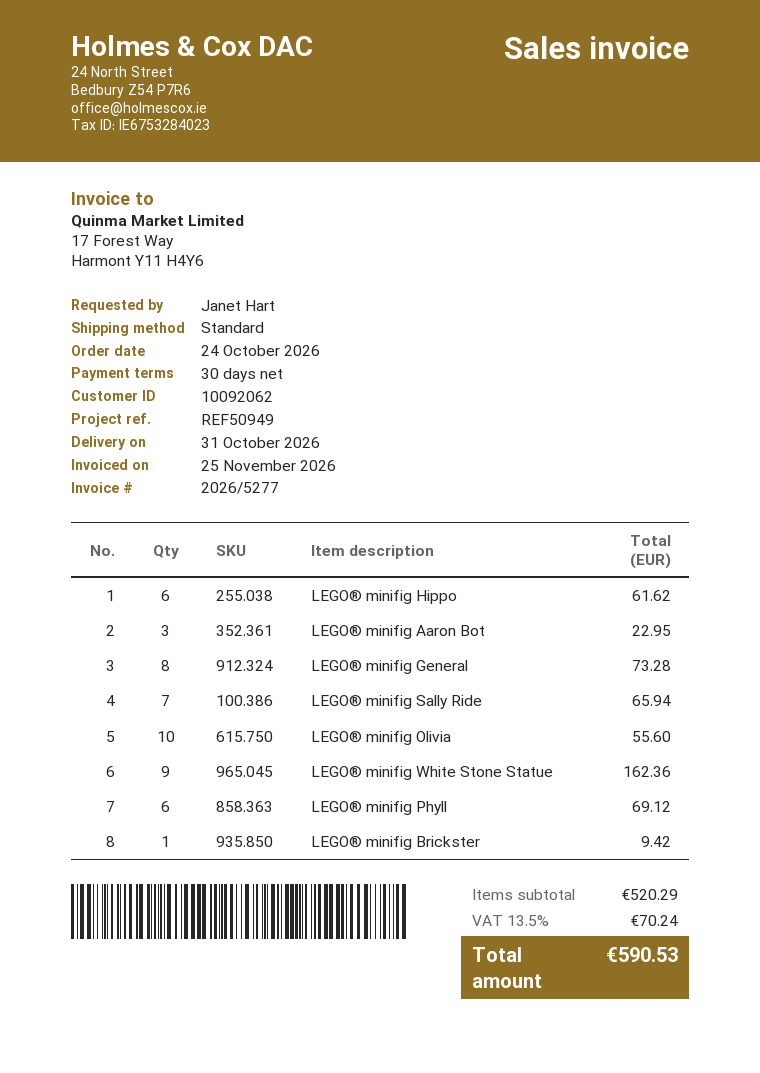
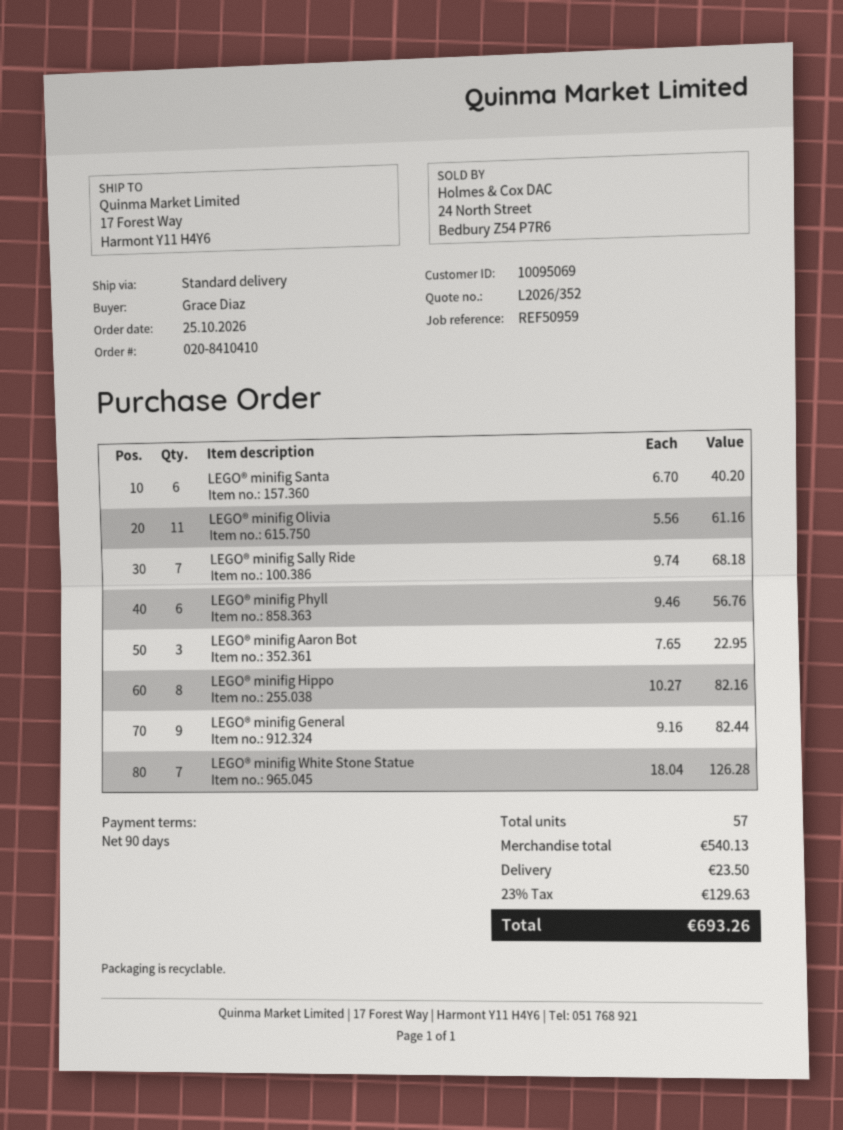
order date: 2026-10-24 -> 2026-10-25
payment terms: 30 days -> 90 days
customer number: 10092062 -> 10095069
reference: REF50949 -> REF50959
ordered by: Janet Hart -> Grace Diaz
LEGO® minifig Hippo: 6 for 61.62 -> 8 for 82.16
LEGO® minifig General: 8 for 73.28 -> 9 for 82.44
LEGO® minifig Sally Ride: 7 for 65.94 -> 7 for 68.18
LEGO® minifig Olivia: 10 for 55.60 -> 11 for 61.16
LEGO® minifig White Stone Statue: 9 for 162.36 -> 7 for 126.28
LEGO® minifig Phyll: 6 for 69.12 -> 6 for 56.76
LEGO® minifig Brickster: 1 for 9.42 -> none
LEGO® minifig Santa: none -> 6 for 40.20
subtotal: 520.29 -> 540.13
shipping: none -> 23.50
tax: 13.5% = 70.24 -> 23% = 129.63
total: 590.53 -> 693.26

